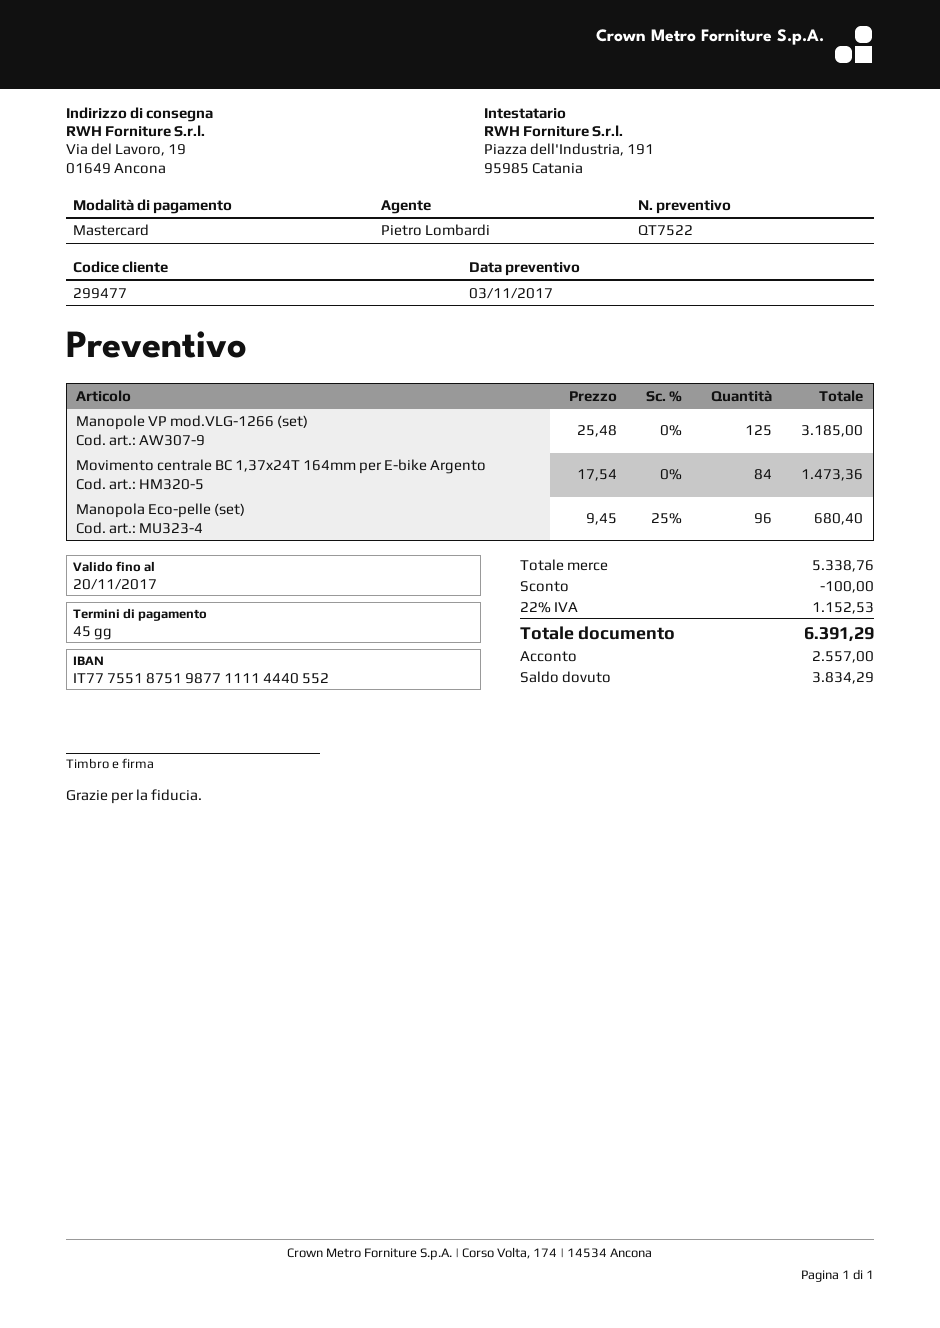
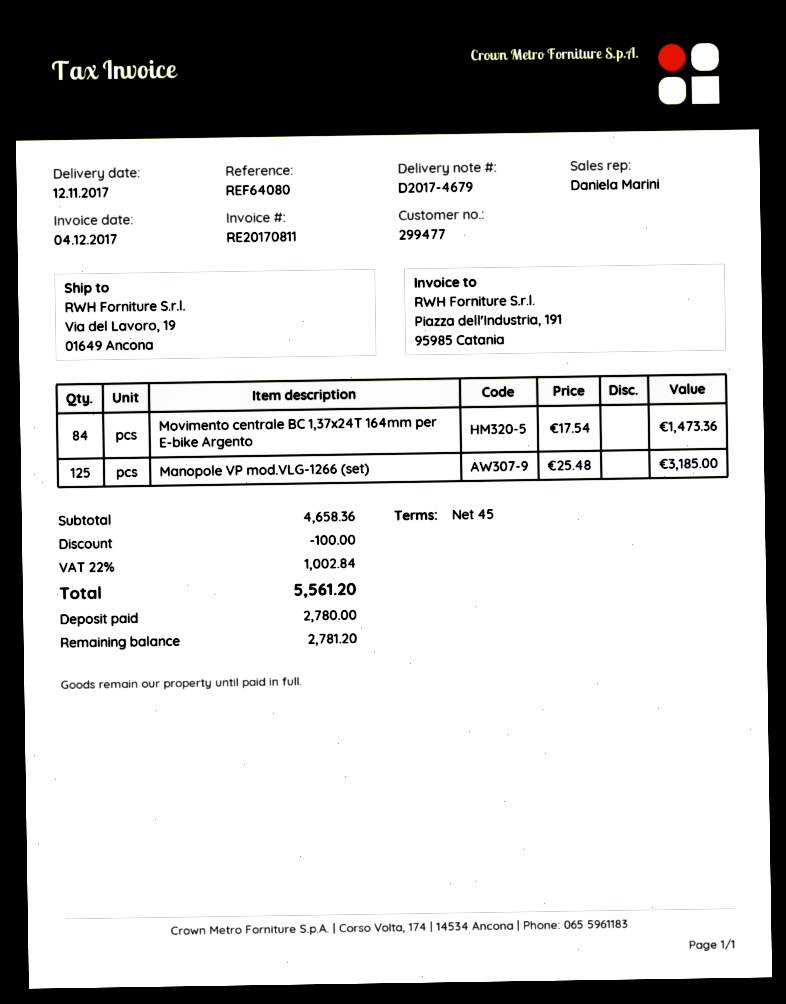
sales rep: Pietro Lombardi -> Daniela Marini
Manopola Eco-pelle (set): 96 x 9.45 - 25% = 680.40 -> none
subtotal: 5338.76 -> 4658.36
tax: 22% = 1152.53 -> 22% = 1002.84
total: 6391.29 -> 5561.20
deposit: 2557.00 -> 2780.00
balance: 3834.29 -> 2781.20

